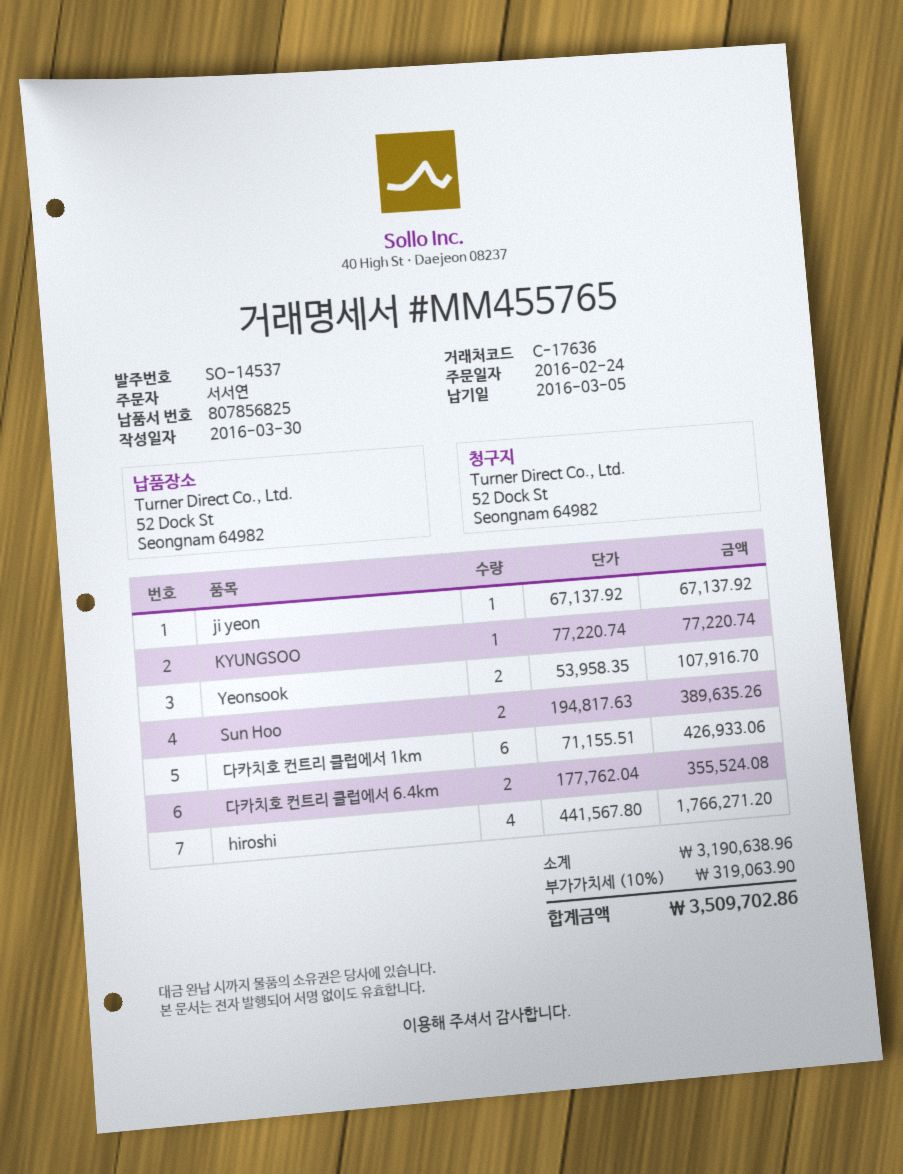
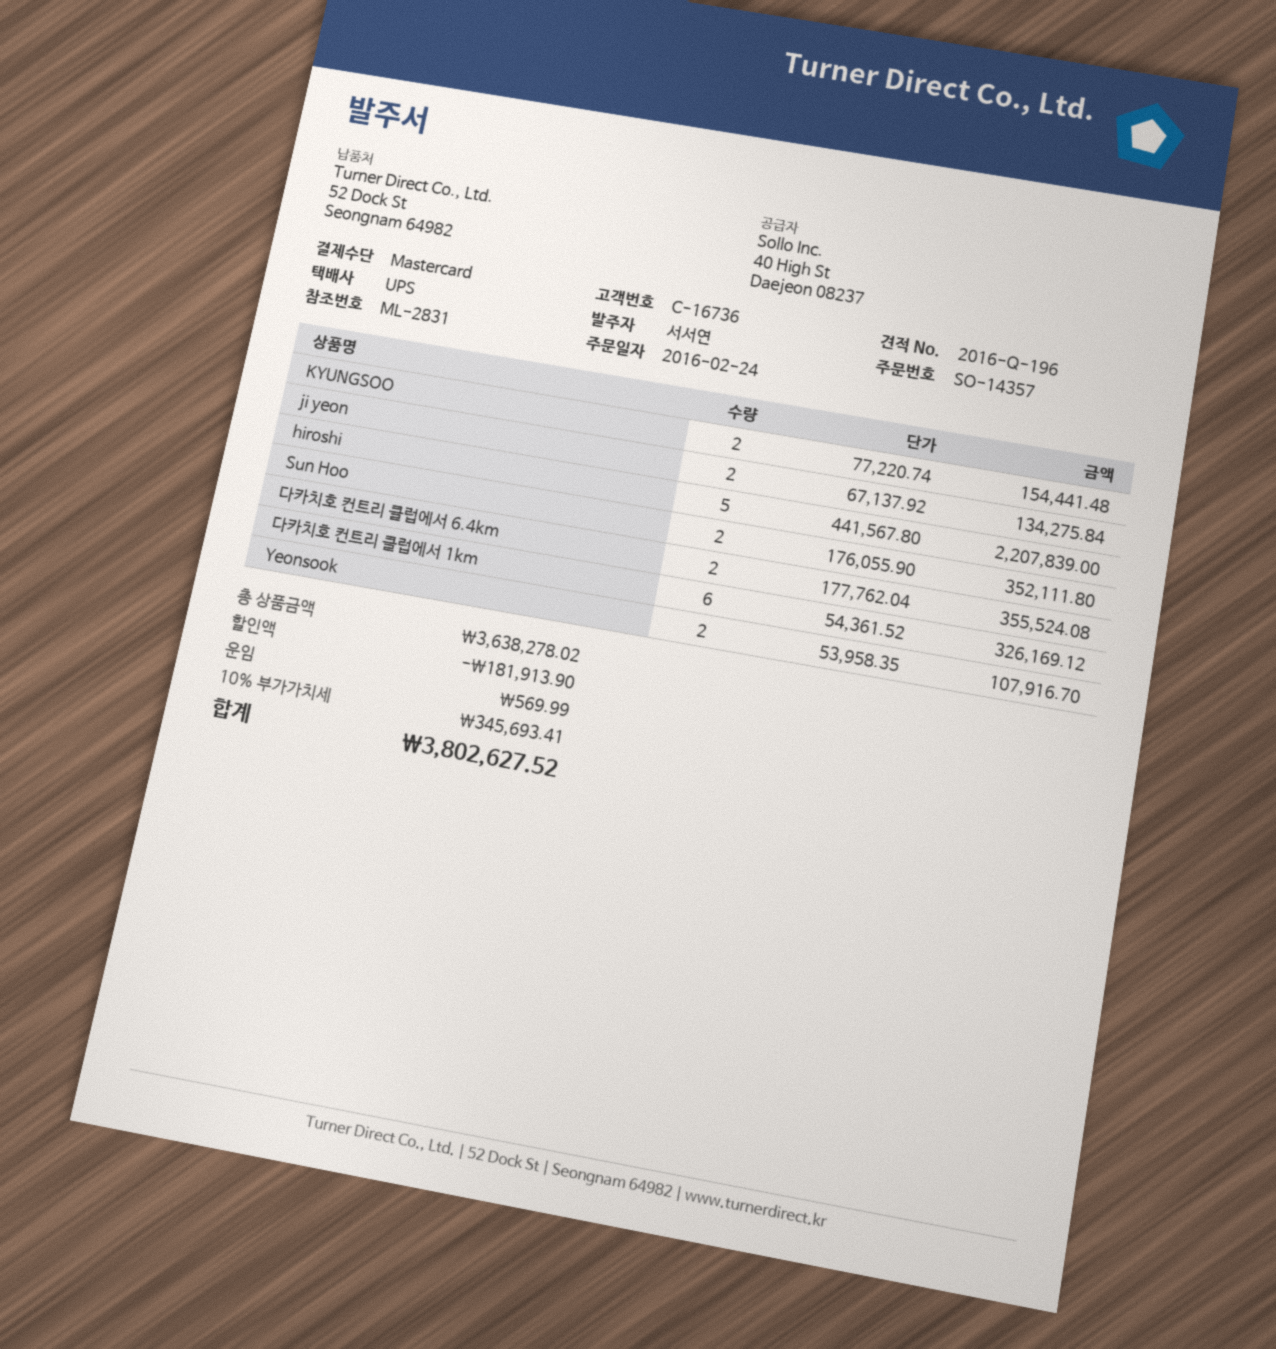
order number: SO-14537 -> SO-14357
customer number: C-17636 -> C-16736
ji yeon: 1 x 67137.92 = 67137.92 -> 2 x 67137.92 = 134275.84
KYUNGSOO: 1 x 77220.74 = 77220.74 -> 2 x 77220.74 = 154441.48
Sun Hoo: 2 x 194817.63 = 389635.26 -> 2 x 176055.90 = 352111.80
다카치호 컨트리 클럽에서 1km: 6 x 71155.51 = 426933.06 -> 6 x 54361.52 = 326169.12
hiroshi: 4 x 441567.80 = 1766271.20 -> 5 x 441567.80 = 2207839.00
subtotal: 3190638.96 -> 3638278.02
discount: none -> 181913.90
shipping: none -> 569.99
tax: 10% = 319063.90 -> 10% = 345693.41
total: 3509702.86 -> 3802627.52

